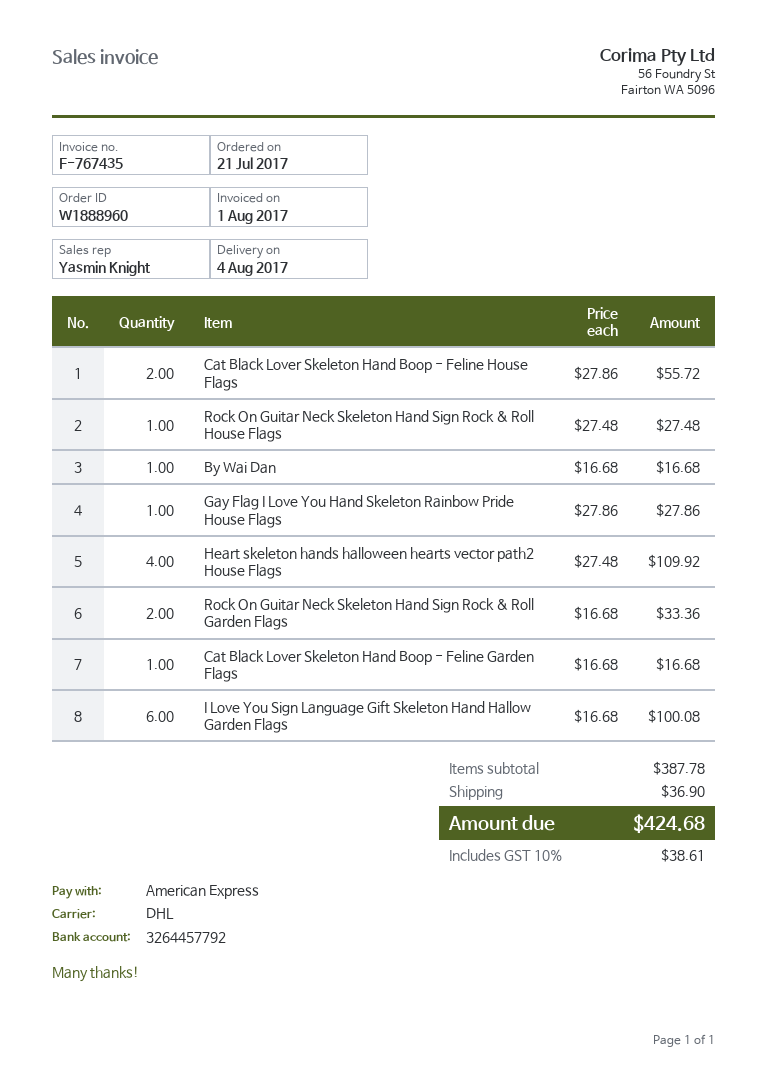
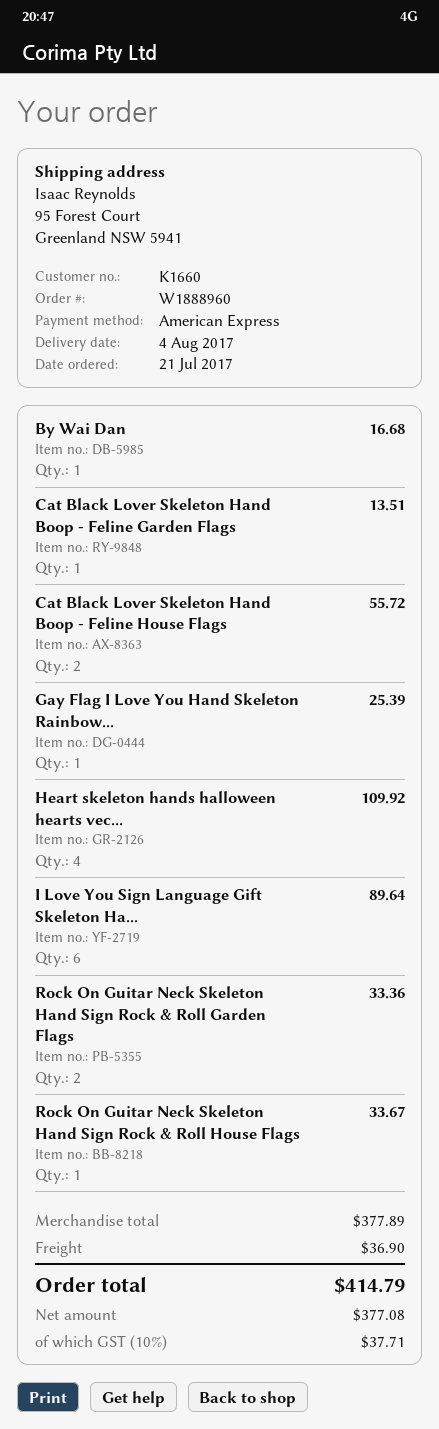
Rock On Guitar Neck Skeleton Hand Sign Rock & Roll House Flags: 1 for 27.48 -> 1 for 33.67
Gay Flag I Love You Hand Skeleton Rainbow Pride House Flags: 1 for 27.86 -> 1 for 25.39
Cat Black Lover Skeleton Hand Boop - Feline Garden Flags: 1 for 16.68 -> 1 for 13.51
I Love You Sign Language Gift Skeleton Hand Hallow Garden Flags: 6 for 100.08 -> 6 for 89.64
subtotal: 387.78 -> 377.89
tax: 10% = 38.61 -> 10% = 37.71
total: 424.68 -> 414.79

